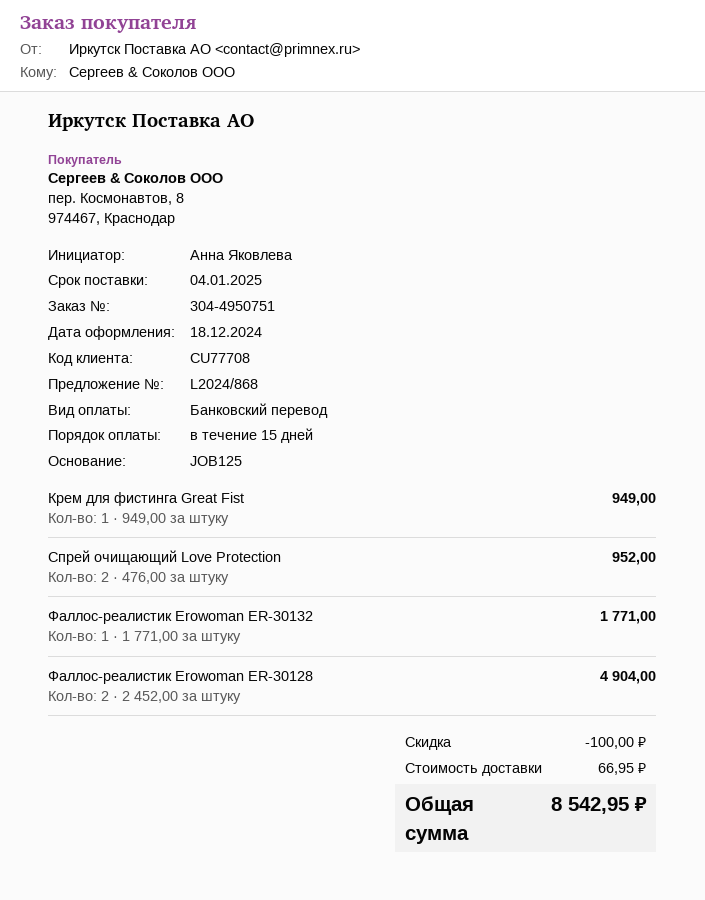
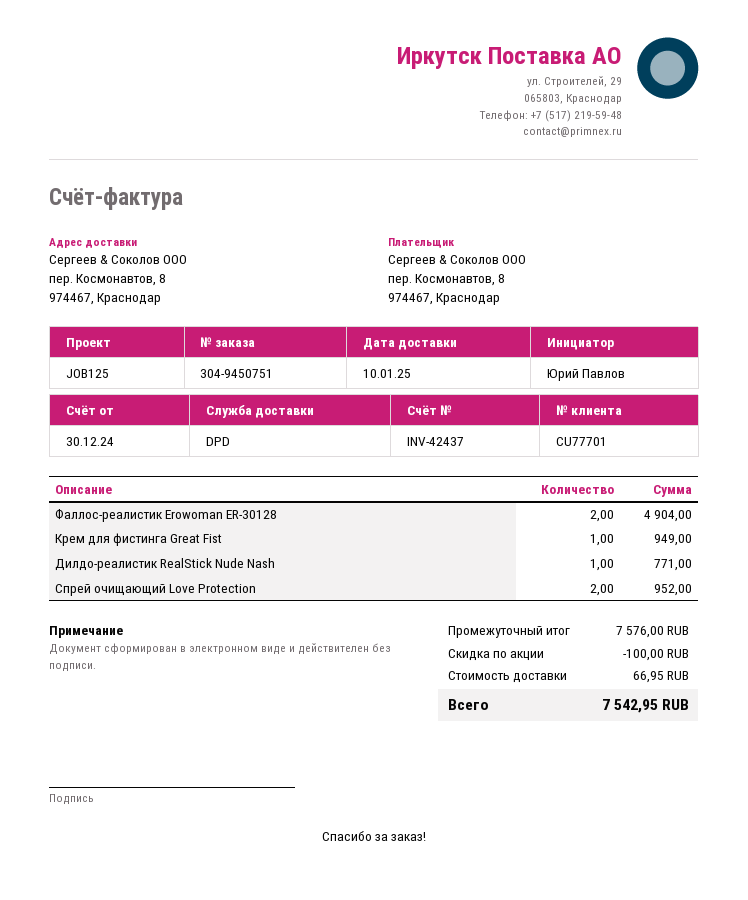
order number: 304-4950751 -> 304-9450751
delivery date: 2025-01-04 -> 2025-01-10
customer number: CU77708 -> CU77701
ordered by: Анна Яковлева -> Юрий Павлов
Фаллос-реалистик Erowoman ER-30132: 1 for 1771.00 -> none
Дилдо-реалистик RealStick Nude Nash: none -> 1 for 771.00
total: 8542.95 -> 7542.95

